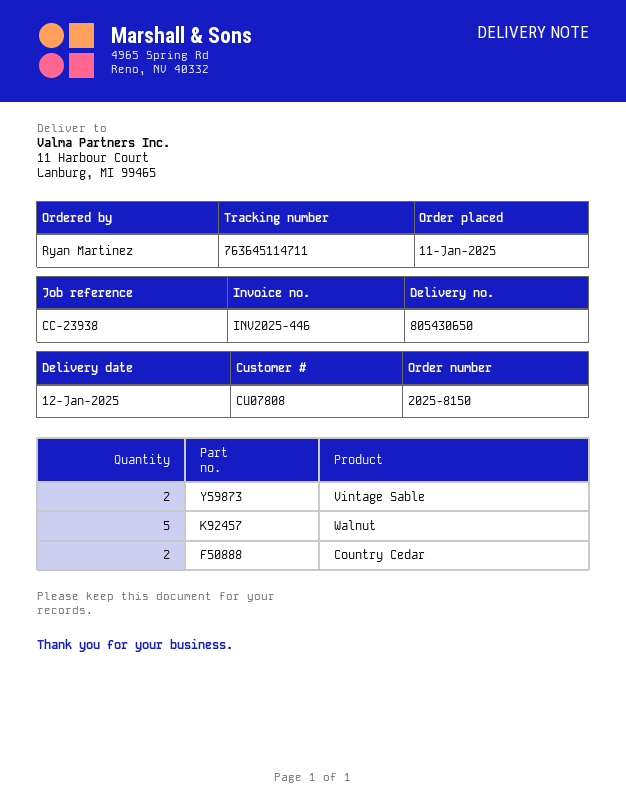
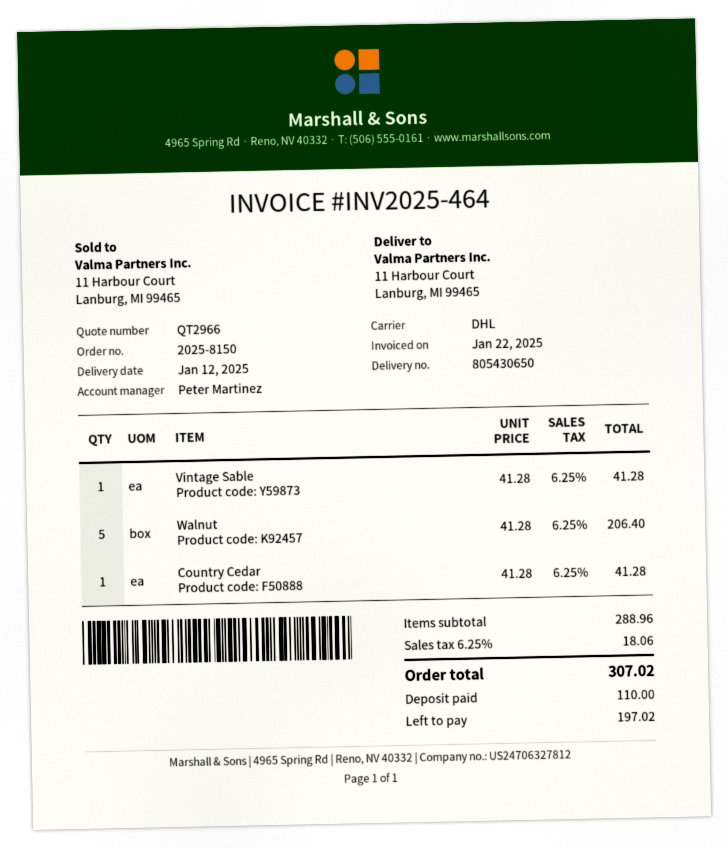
invoice number: INV2025-446 -> INV2025-464
Vintage Sable: 2 -> 1
Country Cedar: 2 -> 1

